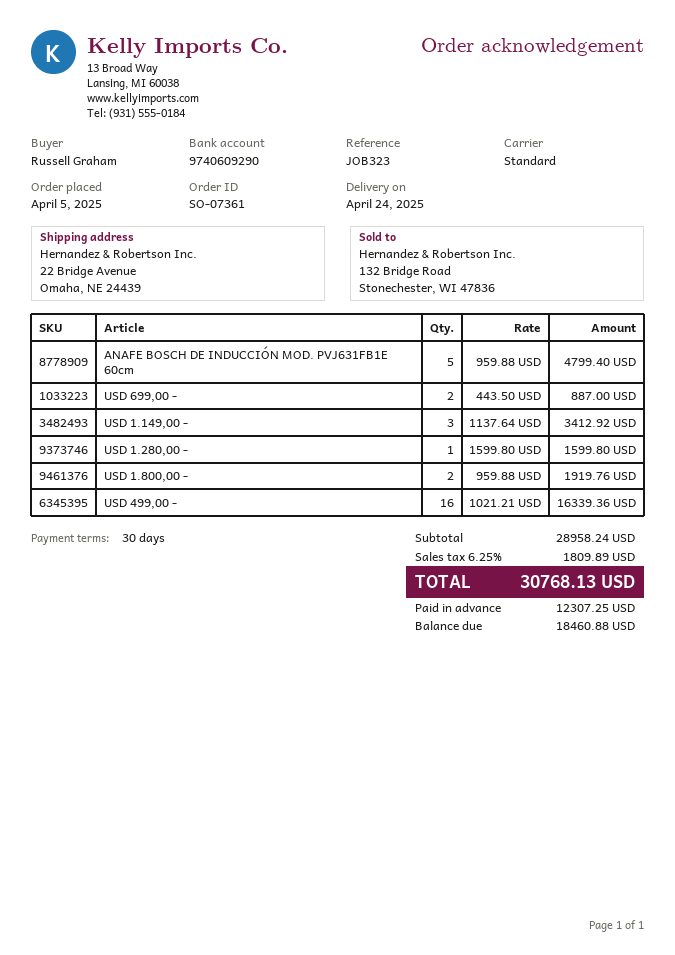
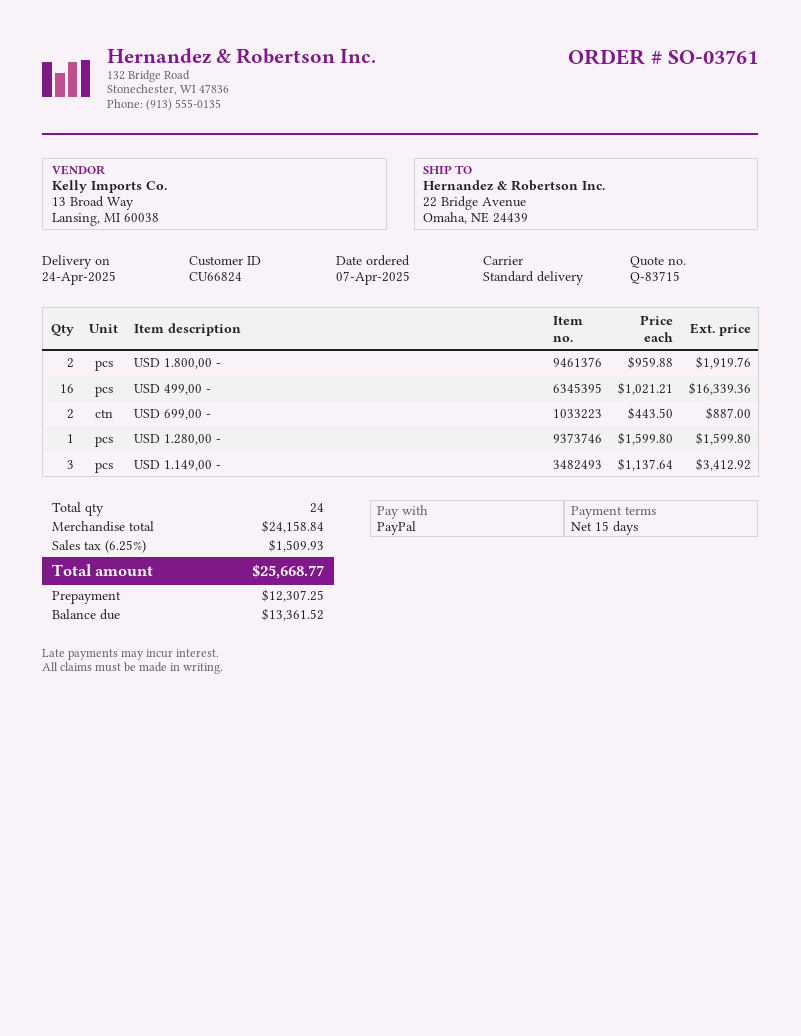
order number: SO-07361 -> SO-03761
order date: 2025-04-05 -> 2025-04-07
payment terms: 30 days -> 15 days
ANAFE BOSCH DE INDUCCIÓN MOD. PVJ631FB1E 60cm: 5 x 959.88 = 4799.40 -> none
subtotal: 28958.24 -> 24158.84
tax: 6.25% = 1809.89 -> 6.25% = 1509.93
total: 30768.13 -> 25668.77
balance: 18460.88 -> 13361.52

